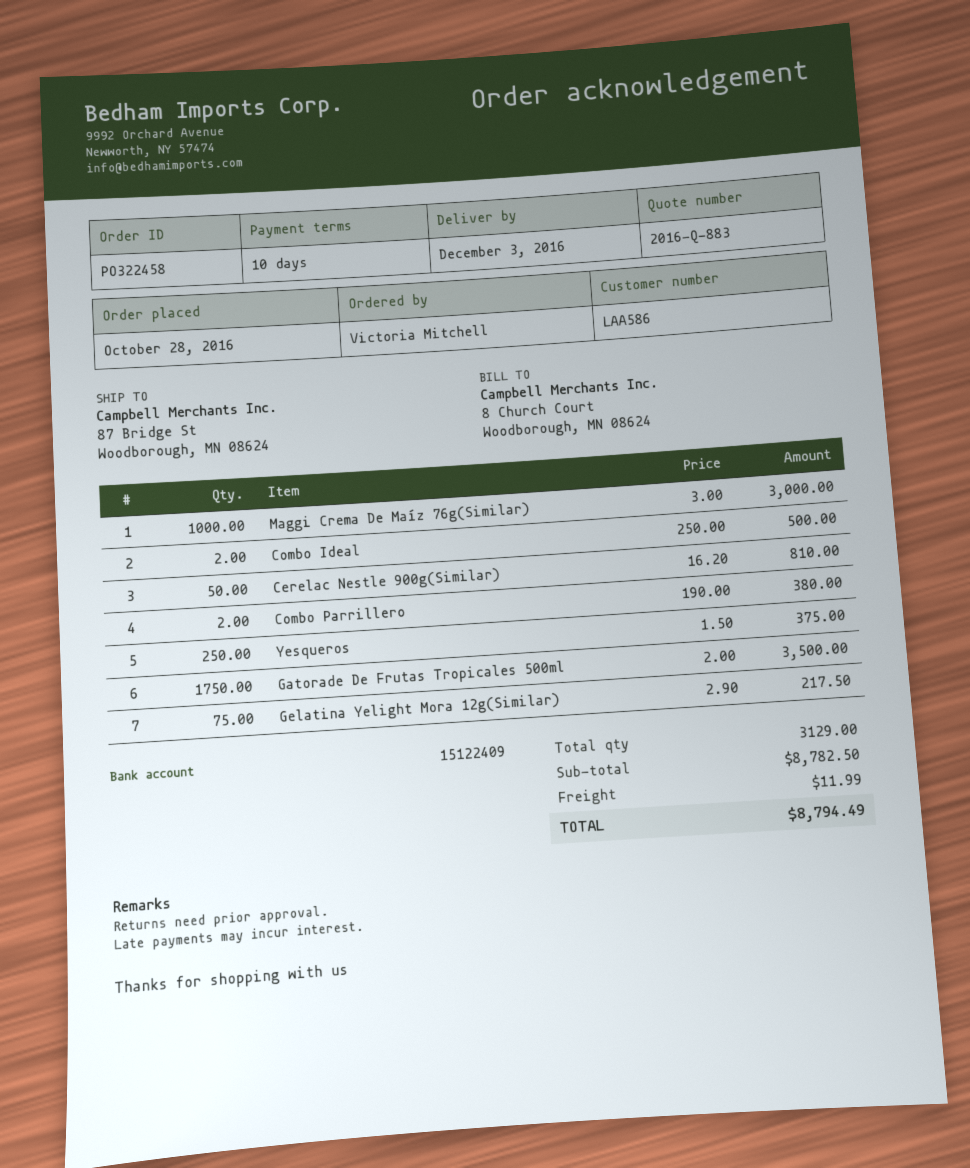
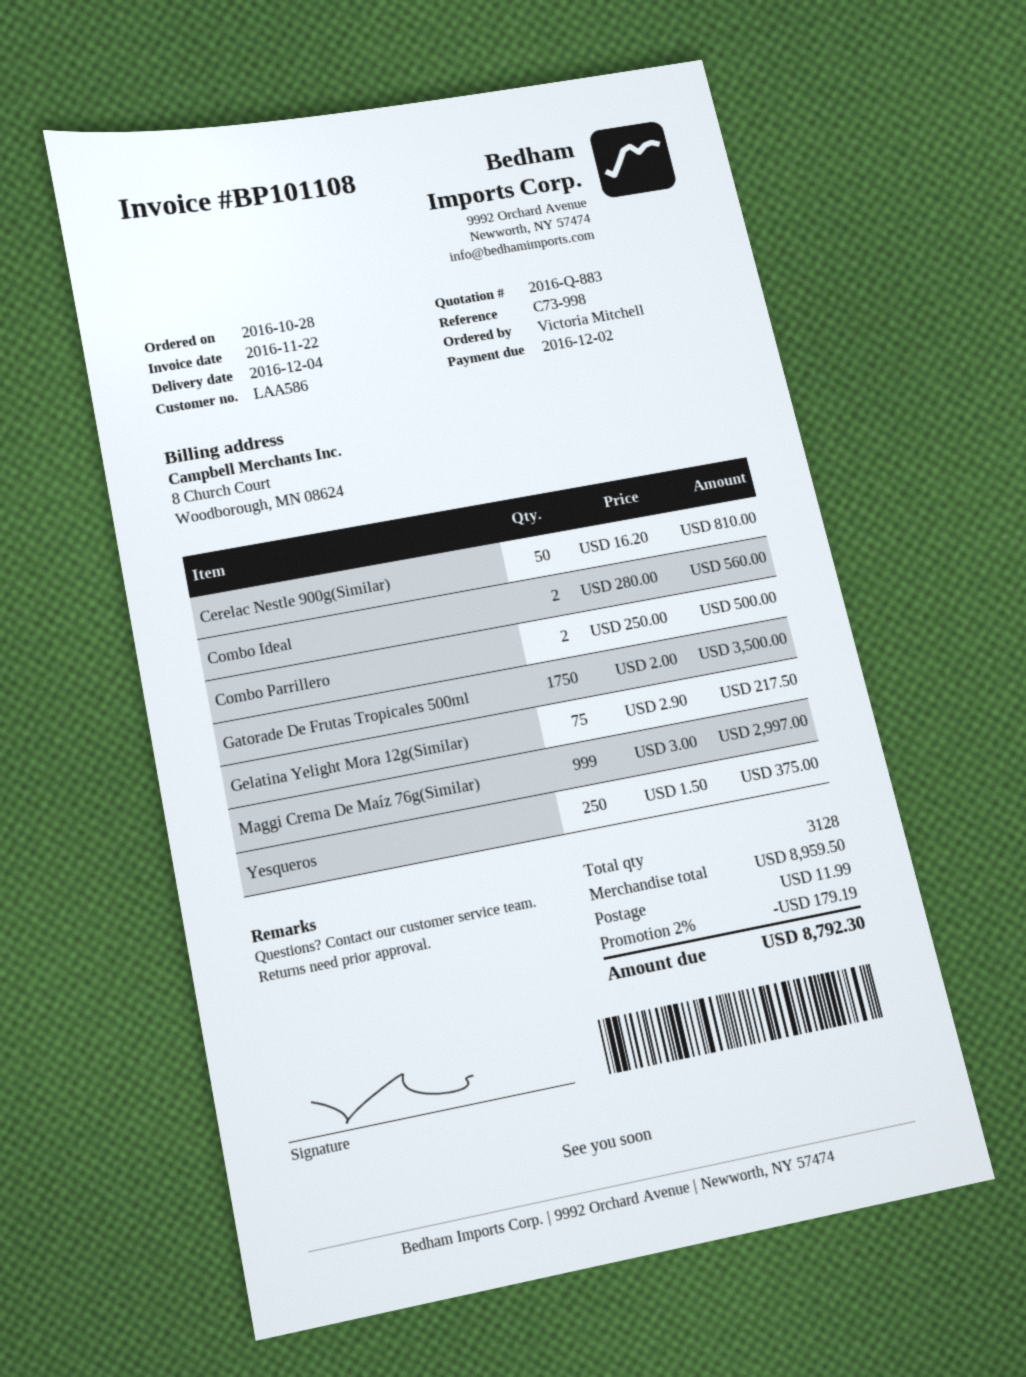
delivery date: 2016-12-03 -> 2016-12-04
Maggi Crema De Maíz 76g(Similar): 1000 x 3.00 = 3000.00 -> 999 x 3.00 = 2997.00
Combo Ideal: 2 x 250.00 = 500.00 -> 2 x 280.00 = 560.00
Combo Parrillero: 2 x 190.00 = 380.00 -> 2 x 250.00 = 500.00
total quantity: 3129 -> 3128
subtotal: 8782.50 -> 8959.50
discount: none -> 2% = 179.19
total: 8794.49 -> 8792.30

